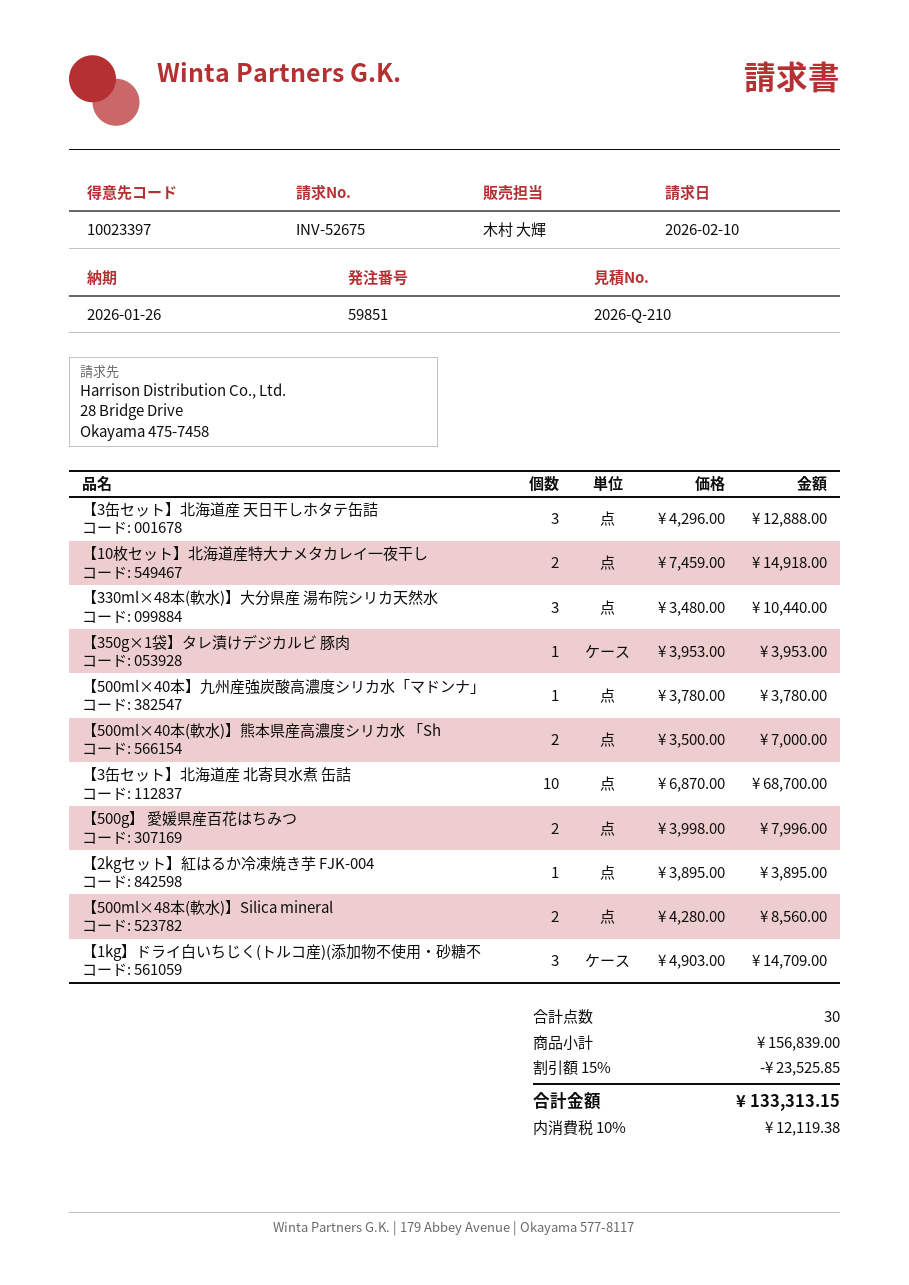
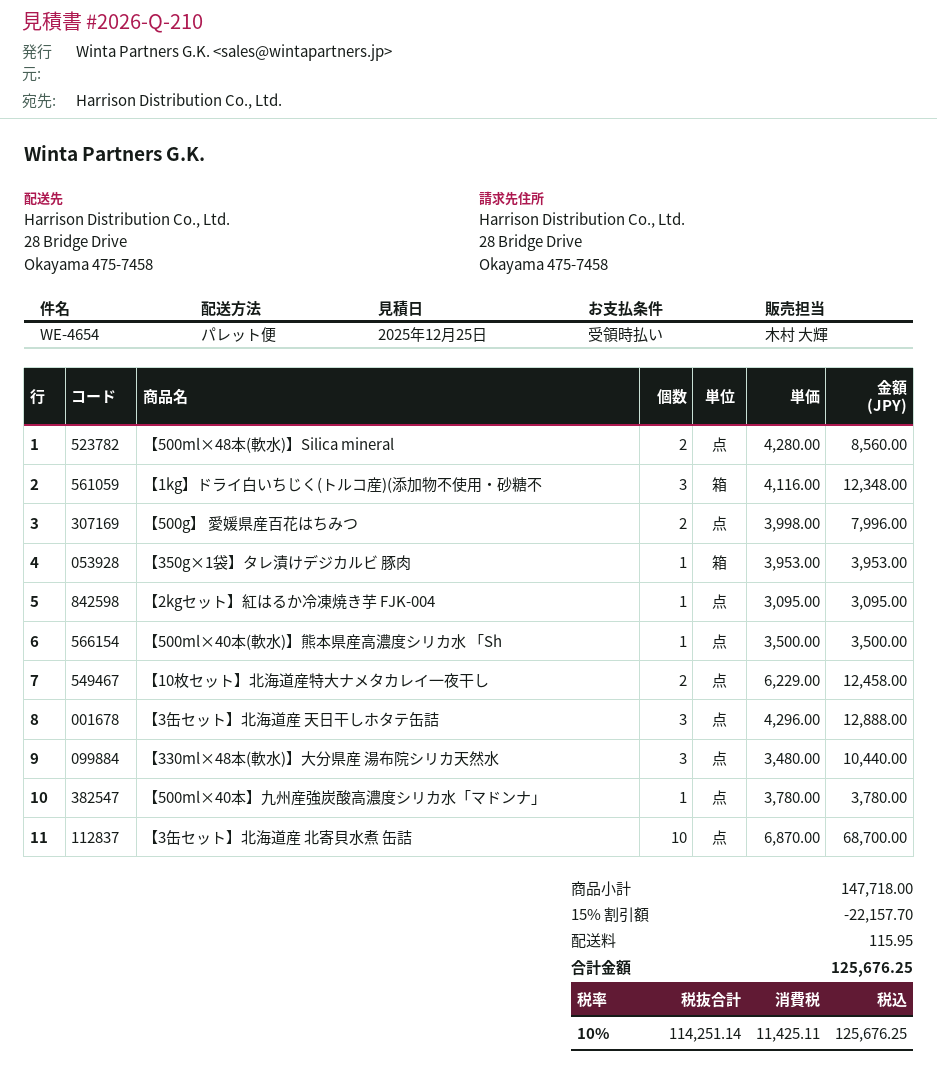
【10枚セット】北海道産特大ナメタカレイ一夜干し: 2 x 7459.00 = 14918.00 -> 2 x 6229.00 = 12458.00
【500ml×40本(軟水)】熊本県産高濃度シリカ水 「Sh: 2 x 3500.00 = 7000.00 -> 1 x 3500.00 = 3500.00
【2kgセット】紅はるか冷凍焼き芋 FJK-004: 1 x 3895.00 = 3895.00 -> 1 x 3095.00 = 3095.00
【1kg】ドライ白いちじく(トルコ産)(添加物不使用・砂糖不: 3 x 4903.00 = 14709.00 -> 3 x 4116.00 = 12348.00
subtotal: 156839.00 -> 147718.00
discount: 15% = 23525.85 -> 15% = 22157.70
shipping: none -> 115.95
tax: 10% = 12119.38 -> 10% = 11425.11
total: 133313.15 -> 125676.25

